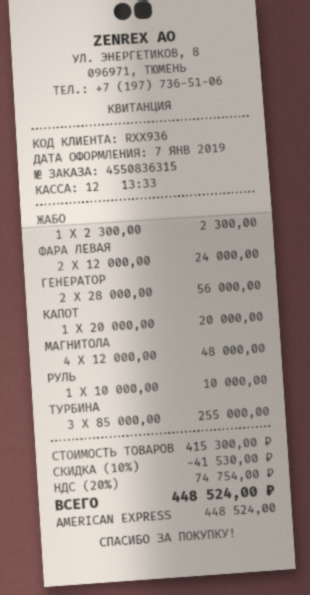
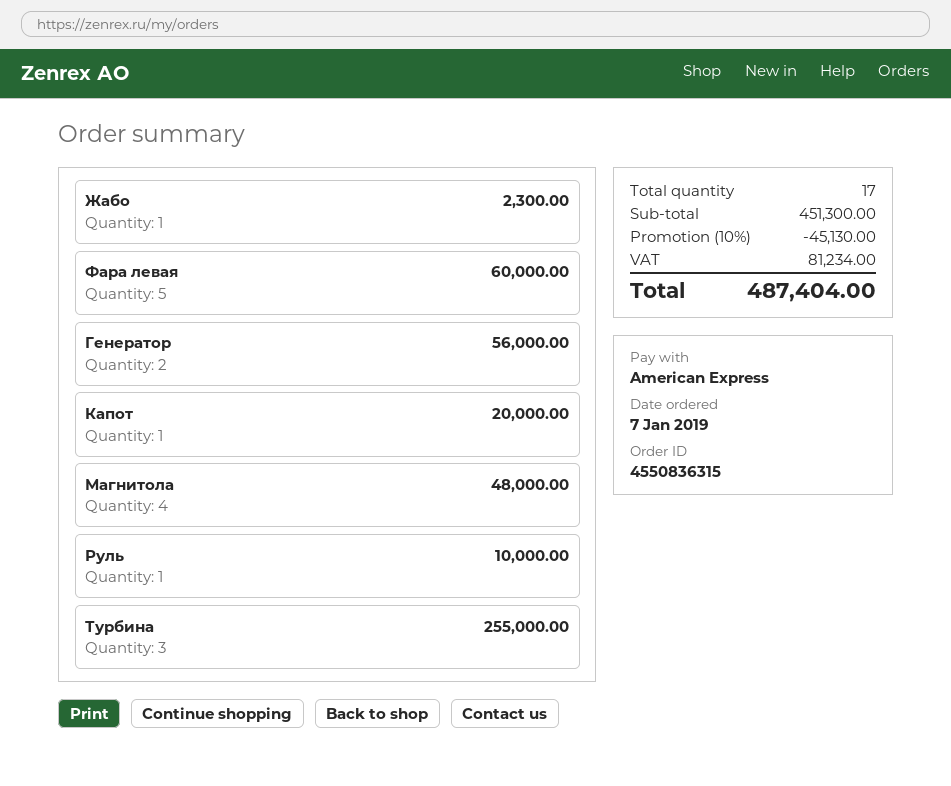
ФАРА ЛЕВАЯ: 2 for 24000.00 -> 5 for 60000.00
subtotal: 415300.00 -> 451300.00
discount: 10% = 41530.00 -> 10% = 45130.00
tax: 74754.00 -> 81234.00
total: 448524.00 -> 487404.00

